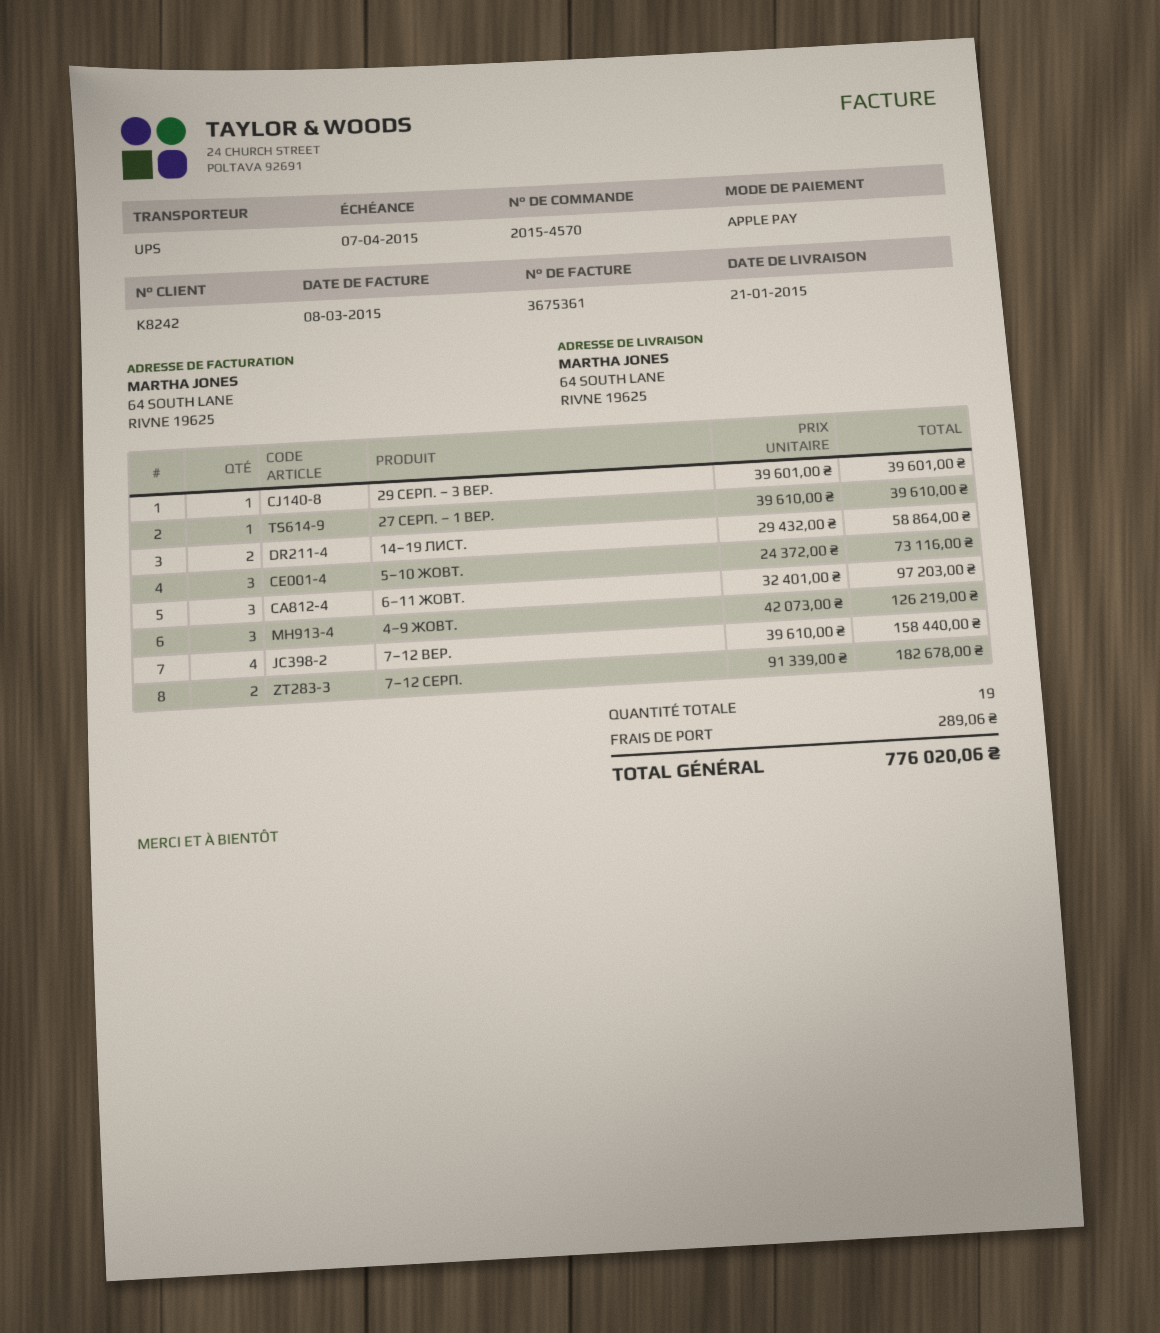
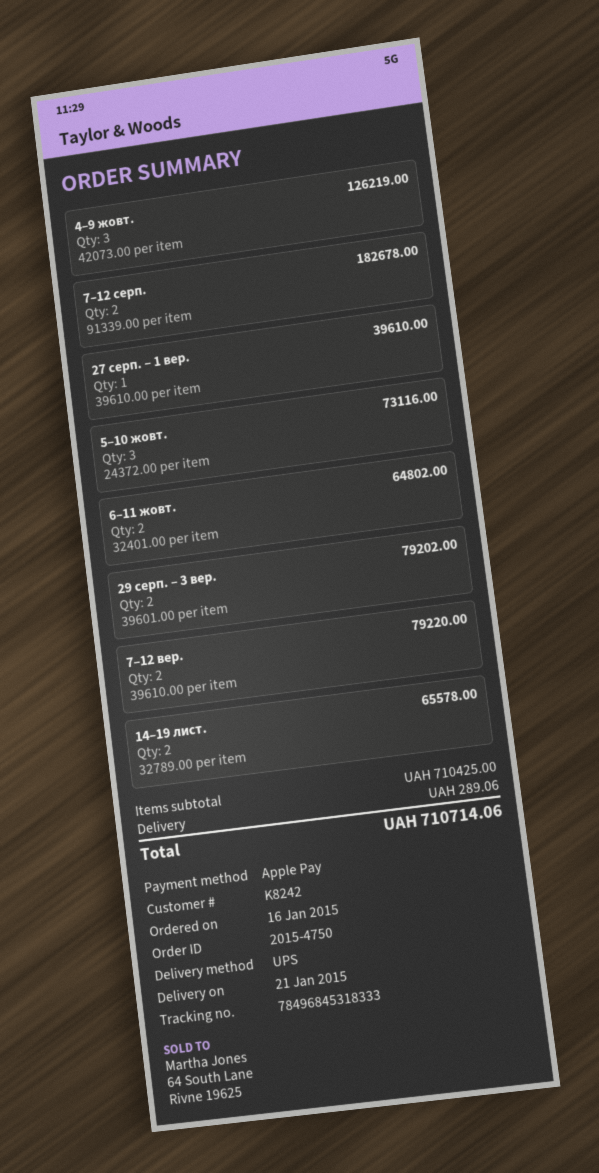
order number: 2015-4570 -> 2015-4750
29 СЕРП. – 3 ВЕР.: 1 x 39601.00 = 39601.00 -> 2 x 39601.00 = 79202.00
14–19 ЛИСТ.: 2 x 29432.00 = 58864.00 -> 2 x 32789.00 = 65578.00
6–11 ЖОВТ.: 3 x 32401.00 = 97203.00 -> 2 x 32401.00 = 64802.00
7–12 ВЕР.: 4 x 39610.00 = 158440.00 -> 2 x 39610.00 = 79220.00
total: 776020.06 -> 710714.06

